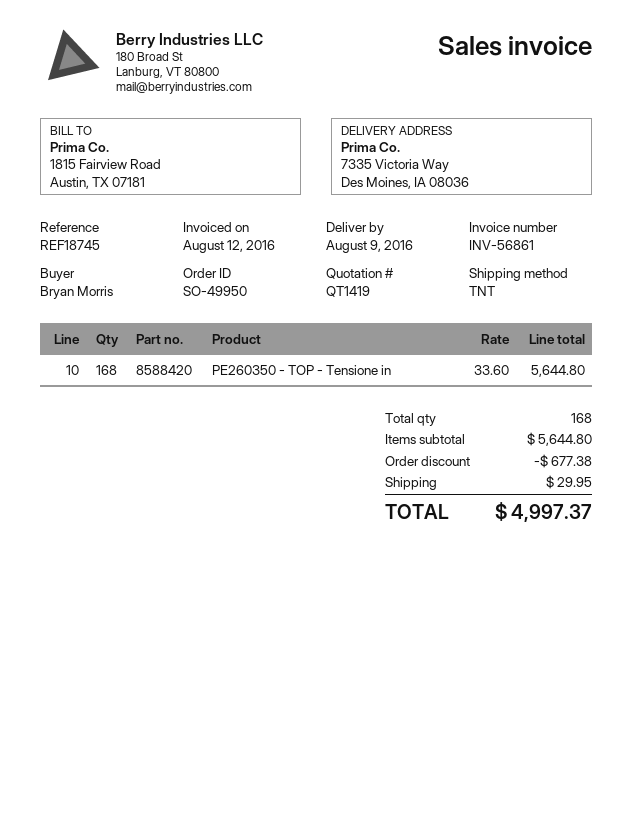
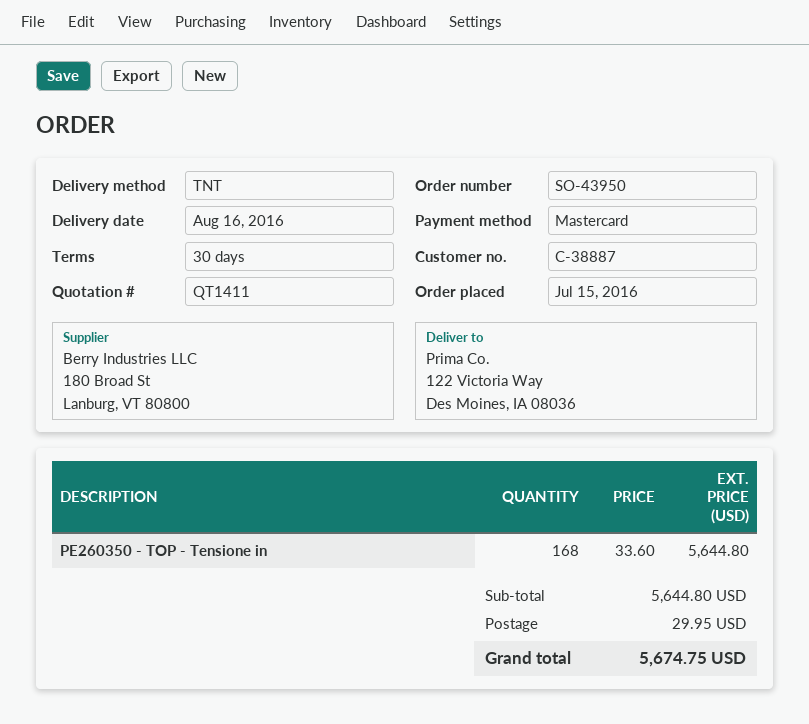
quote number: QT1419 -> QT1411
order number: SO-49950 -> SO-43950
delivery date: 2016-08-09 -> 2016-08-16
ship to: 7335 Victoria Way, Des Moines, IA 08036 -> 122 Victoria Way, Des Moines, IA 08036
discount: 677.38 -> none
total: 4997.37 -> 5674.75

